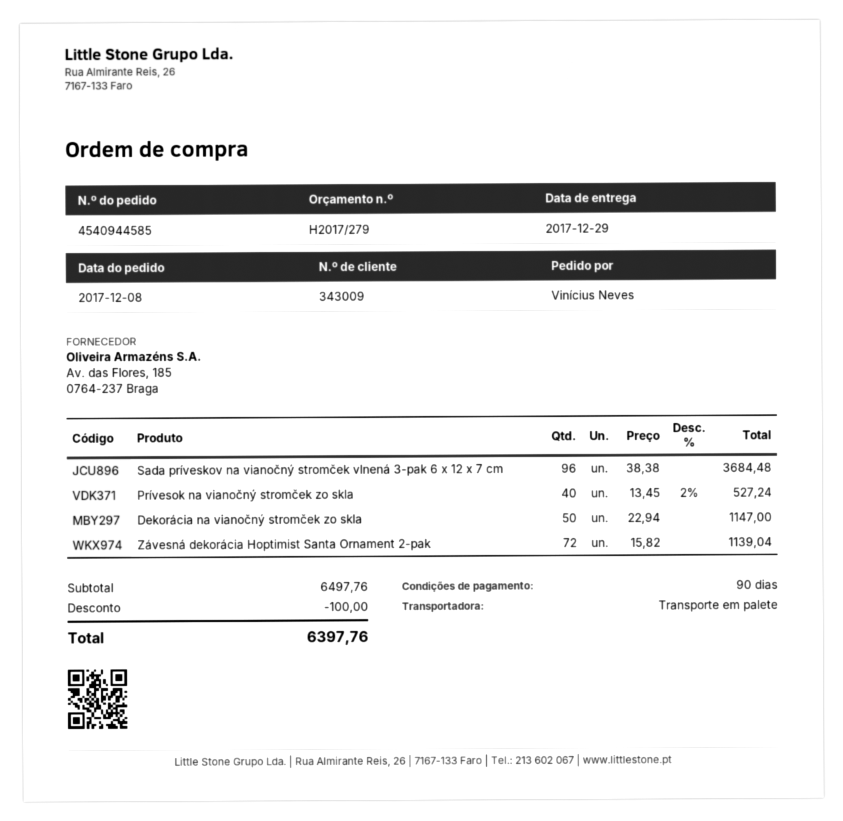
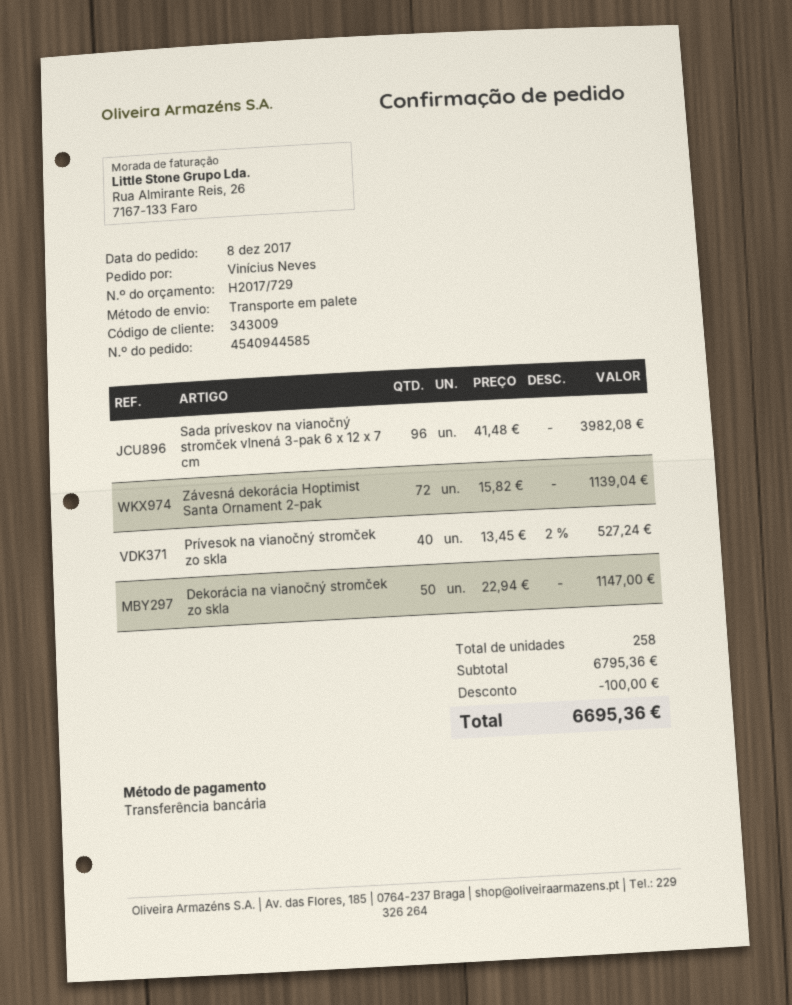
quote number: H2017/279 -> H2017/729
Sada príveskov na vianočný stromček vlnená 3-pak 6 x 12 x 7 cm: 96 x 38.38 = 3684.48 -> 96 x 41.48 = 3982.08
subtotal: 6497.76 -> 6795.36
total: 6397.76 -> 6695.36

